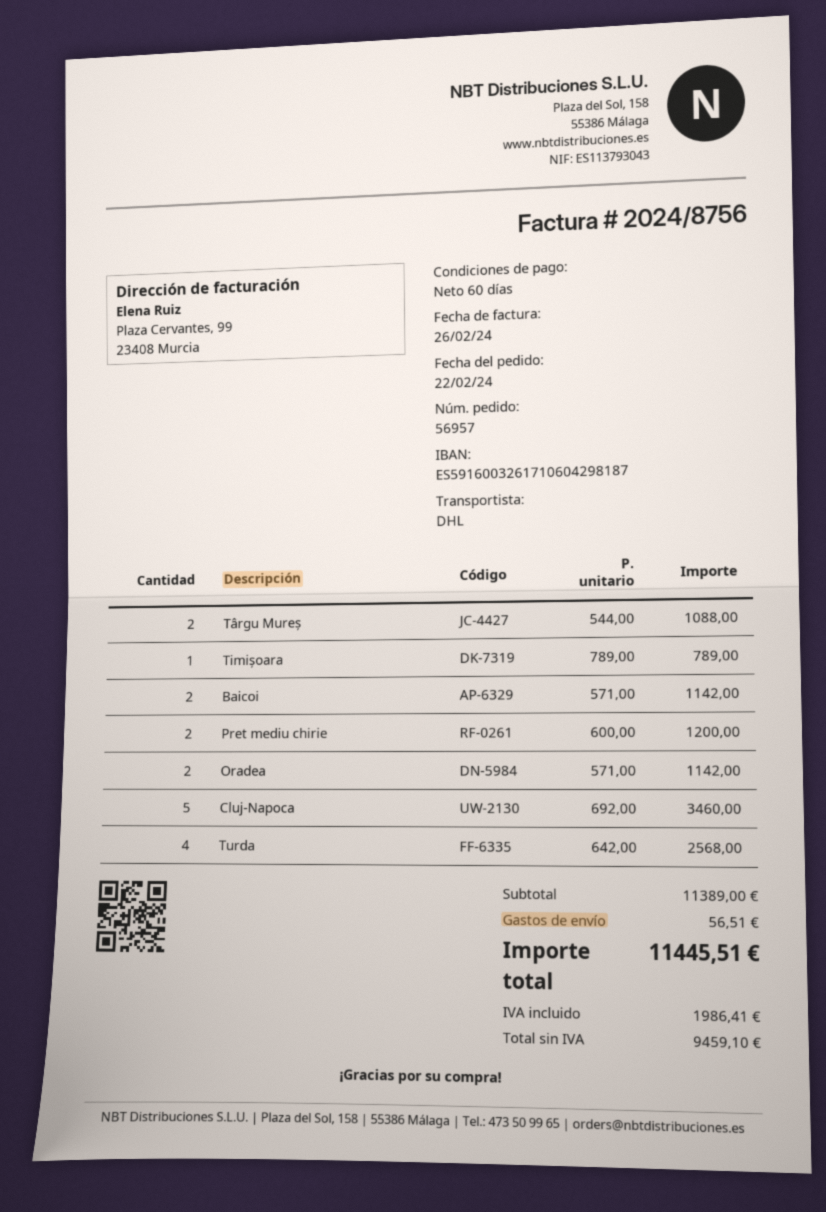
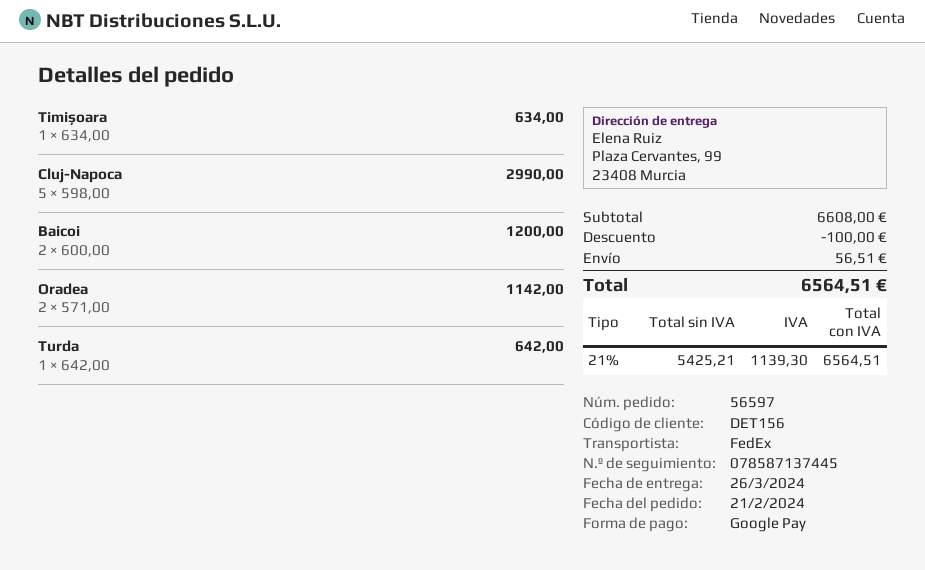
order number: 56957 -> 56597
order date: 2024-02-22 -> 2024-02-21
shipping method: DHL -> FedEx
Târgu Mureș: 2 x 544.00 = 1088.00 -> none
Timișoara: 1 x 789.00 = 789.00 -> 1 x 634.00 = 634.00
Baicoi: 2 x 571.00 = 1142.00 -> 2 x 600.00 = 1200.00
Pret mediu chirie: 2 x 600.00 = 1200.00 -> none
Cluj-Napoca: 5 x 692.00 = 3460.00 -> 5 x 598.00 = 2990.00
Turda: 4 x 642.00 = 2568.00 -> 1 x 642.00 = 642.00
subtotal: 11389.00 -> 6608.00
discount: none -> 100.00
net: 9459.10 -> 5425.21
tax: 1986.41 -> 1139.30
total: 11445.51 -> 6564.51

